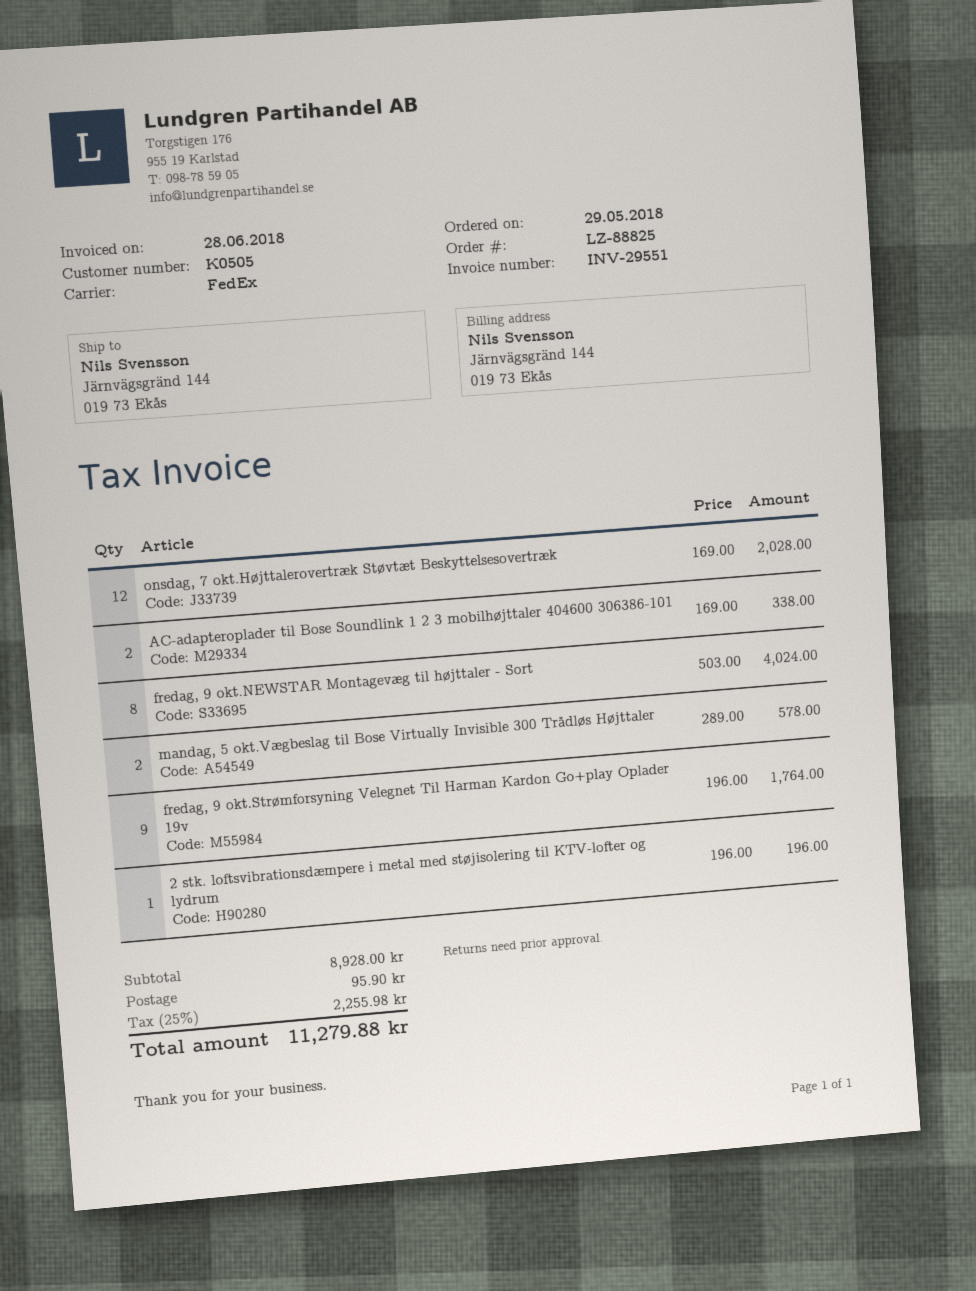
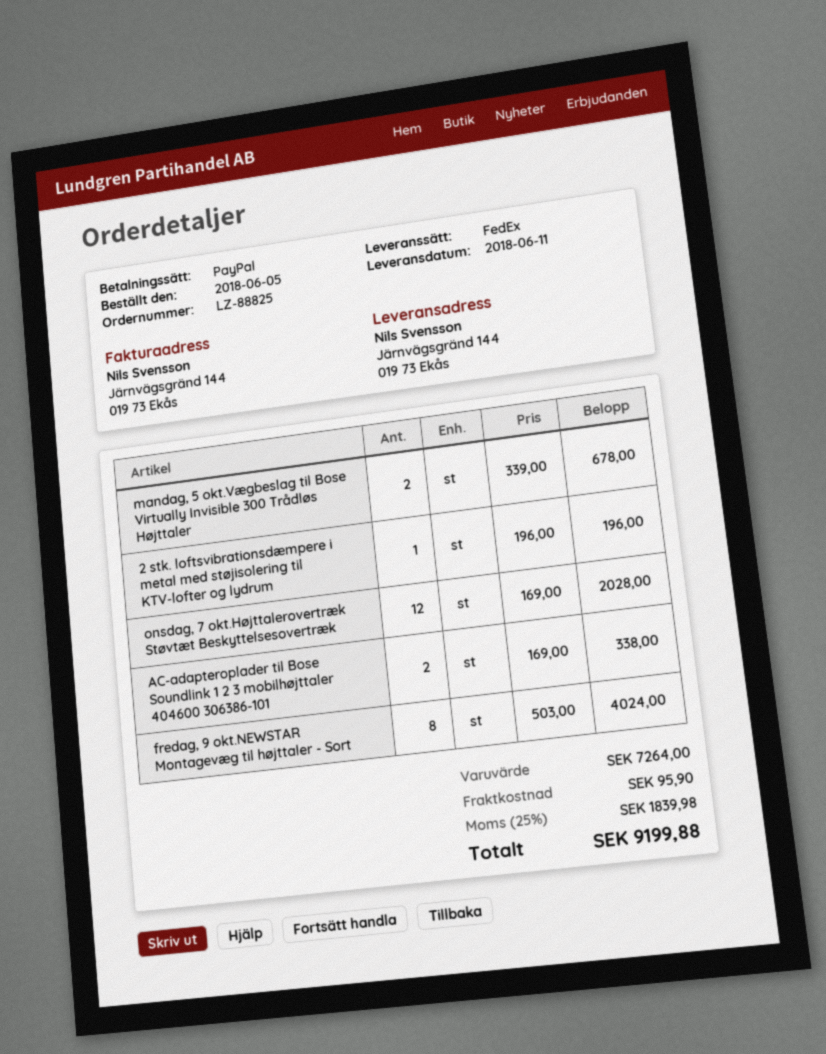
order date: 2018-05-29 -> 2018-06-05
mandag, 5 okt.Vægbeslag til Bose Virtually Invisible 300 Trådløs Højttaler: 2 x 289.00 = 578.00 -> 2 x 339.00 = 678.00
fredag, 9 okt.Strømforsyning Velegnet Til Harman Kardon Go+play Oplader 19v: 9 x 196.00 = 1764.00 -> none
subtotal: 8928.00 -> 7264.00
tax: 25% = 2255.98 -> 25% = 1839.98
total: 11279.88 -> 9199.88

